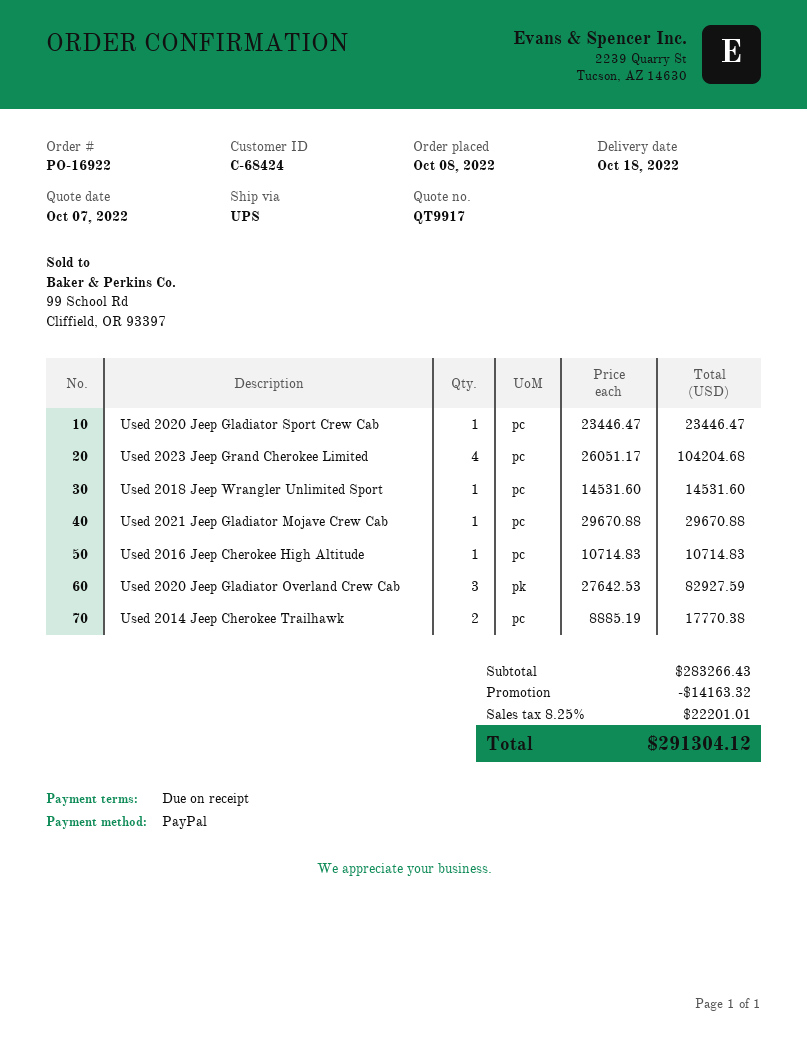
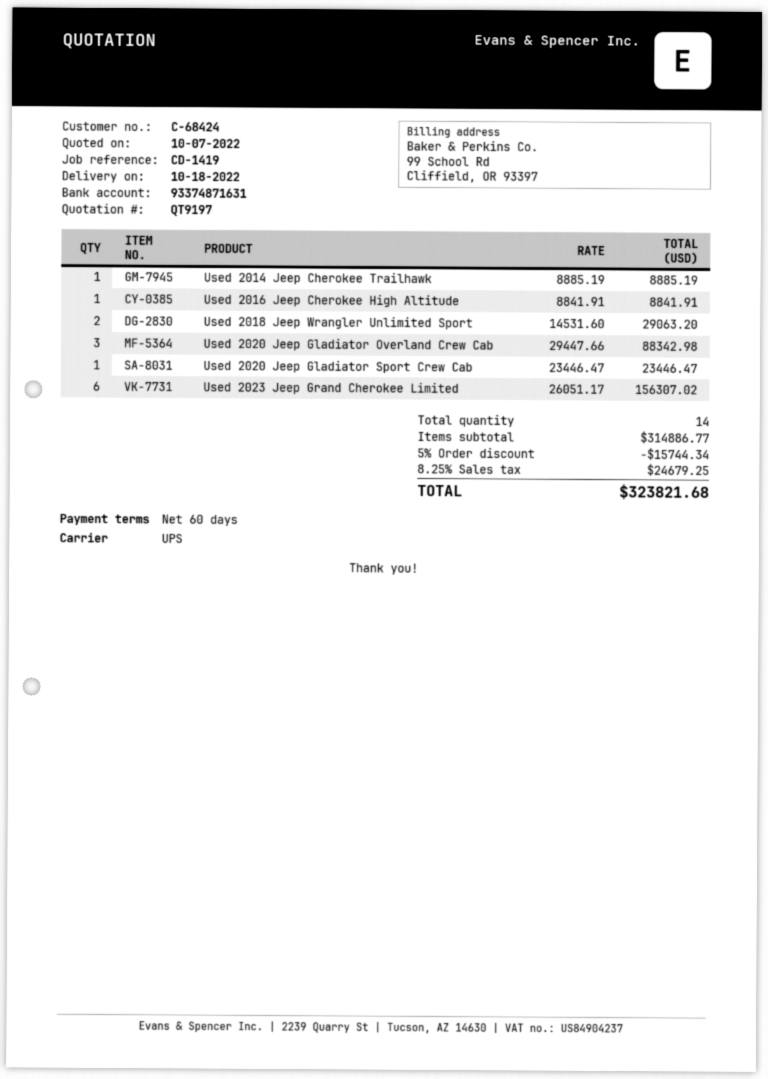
quote number: QT9917 -> QT9197
payment terms: on receipt -> 60 days
Used 2023 Jeep Grand Cherokee Limited: 4 x 26051.17 = 104204.68 -> 6 x 26051.17 = 156307.02
Used 2018 Jeep Wrangler Unlimited Sport: 1 x 14531.60 = 14531.60 -> 2 x 14531.60 = 29063.20
Used 2021 Jeep Gladiator Mojave Crew Cab: 1 x 29670.88 = 29670.88 -> none
Used 2016 Jeep Cherokee High Altitude: 1 x 10714.83 = 10714.83 -> 1 x 8841.91 = 8841.91
Used 2020 Jeep Gladiator Overland Crew Cab: 3 x 27642.53 = 82927.59 -> 3 x 29447.66 = 88342.98
Used 2014 Jeep Cherokee Trailhawk: 2 x 8885.19 = 17770.38 -> 1 x 8885.19 = 8885.19
subtotal: 283266.43 -> 314886.77
discount: 14163.32 -> 15744.34
tax: 8.25% = 22201.01 -> 8.25% = 24679.25
total: 291304.12 -> 323821.68

